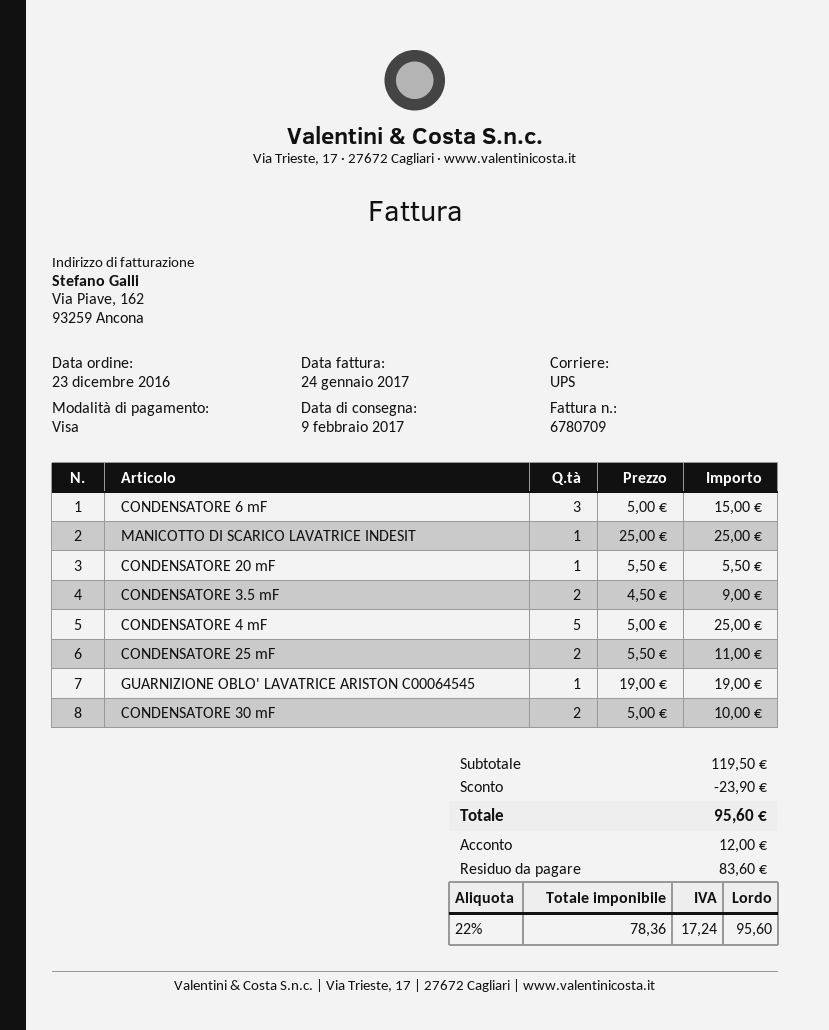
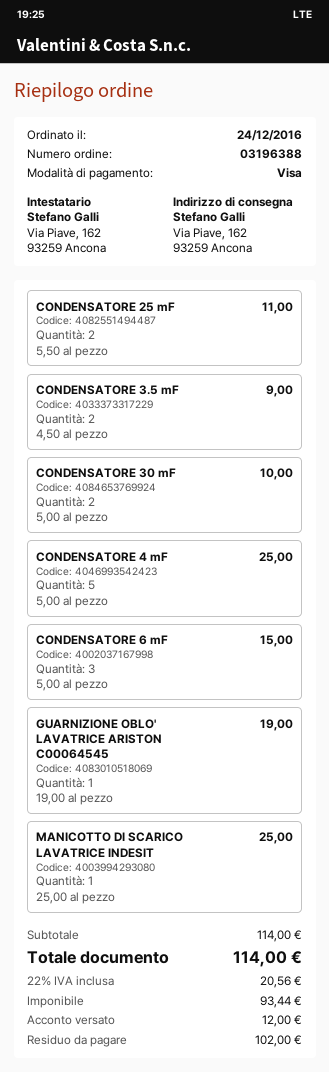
order date: 2016-12-23 -> 2016-12-24
CONDENSATORE 20 mF: 1 x 5.50 = 5.50 -> none
subtotal: 119.50 -> 114.00
discount: 23.90 -> none
net: 78.36 -> 93.44
tax: 22% = 17.24 -> 22% = 20.56
total: 95.60 -> 114.00
balance: 83.60 -> 102.00

